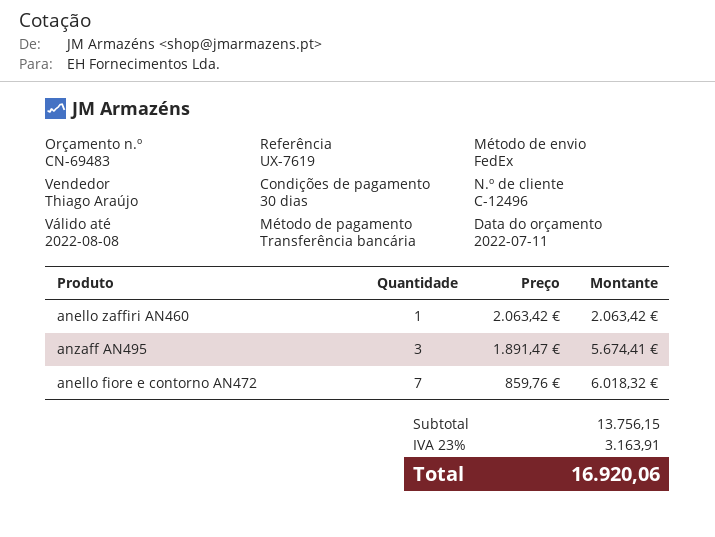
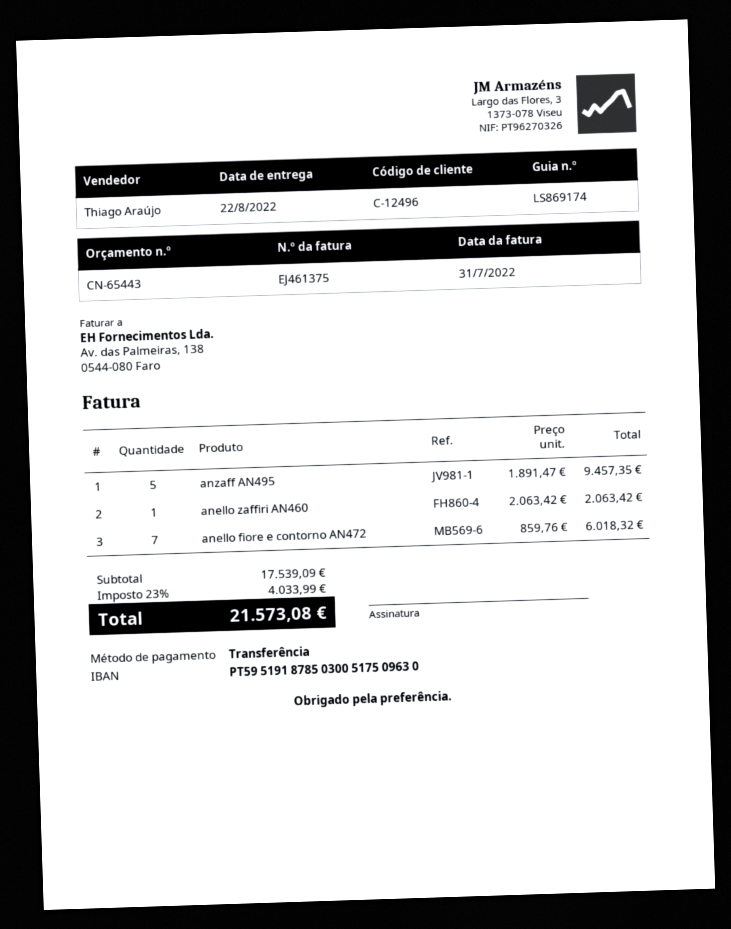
quote number: CN-69483 -> CN-65443
anzaff AN495: 3 x 1891.47 = 5674.41 -> 5 x 1891.47 = 9457.35
subtotal: 13756.15 -> 17539.09
tax: 23% = 3163.91 -> 23% = 4033.99
total: 16920.06 -> 21573.08

